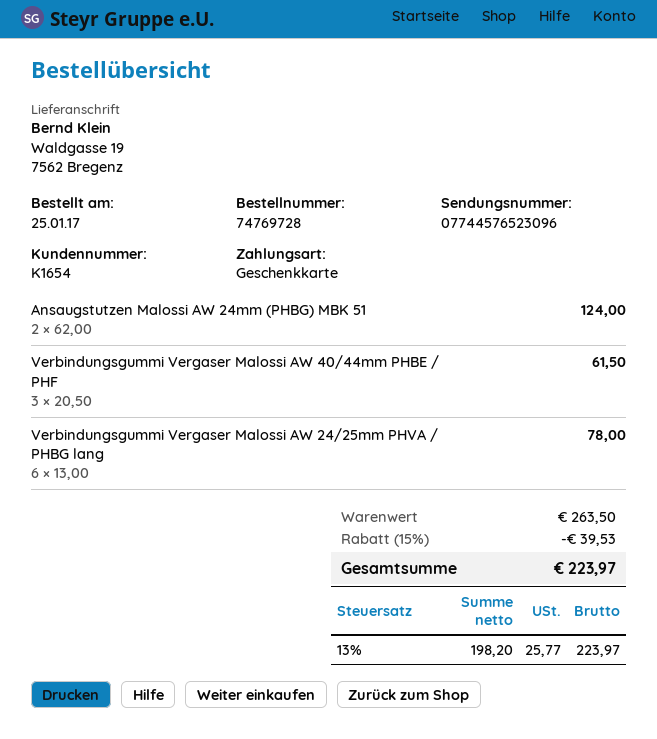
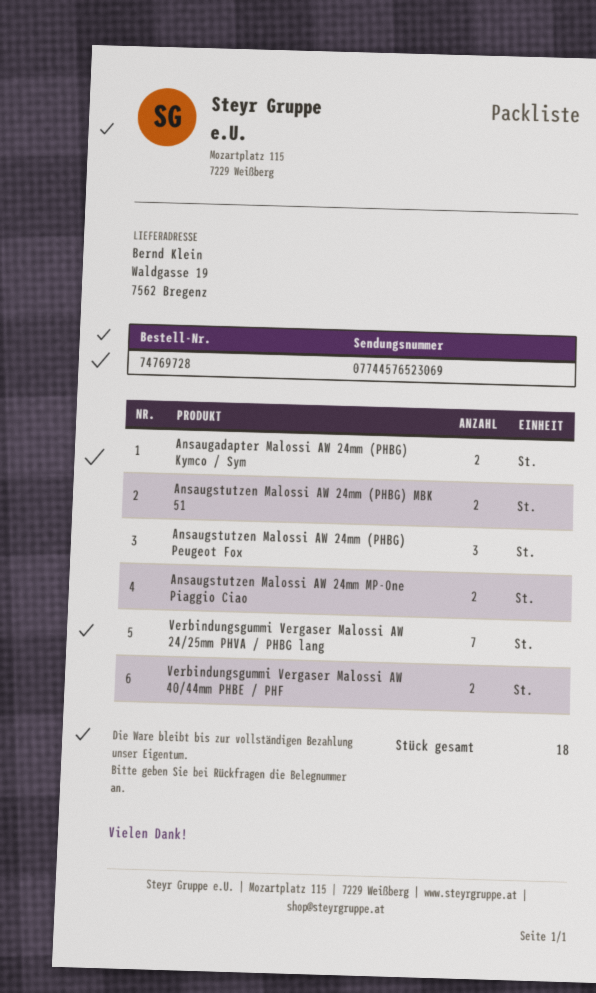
tracking number: 07744576523096 -> 07744576523069
Verbindungsgummi Vergaser Malossi AW 40/44mm PHBE / PHF: 3 -> 2
Verbindungsgummi Vergaser Malossi AW 24/25mm PHVA / PHBG lang: 6 -> 7
Ansaugadapter Malossi AW 24mm (PHBG) Kymco / Sym: none -> 2
Ansaugstutzen Malossi AW 24mm (PHBG) Peugeot Fox: none -> 3
Ansaugstutzen Malossi AW 24mm MP-One Piaggio Ciao: none -> 2

